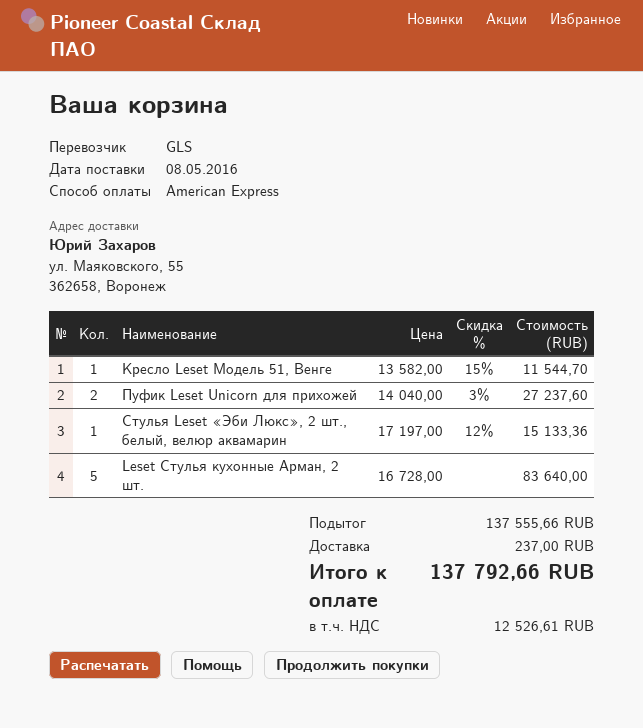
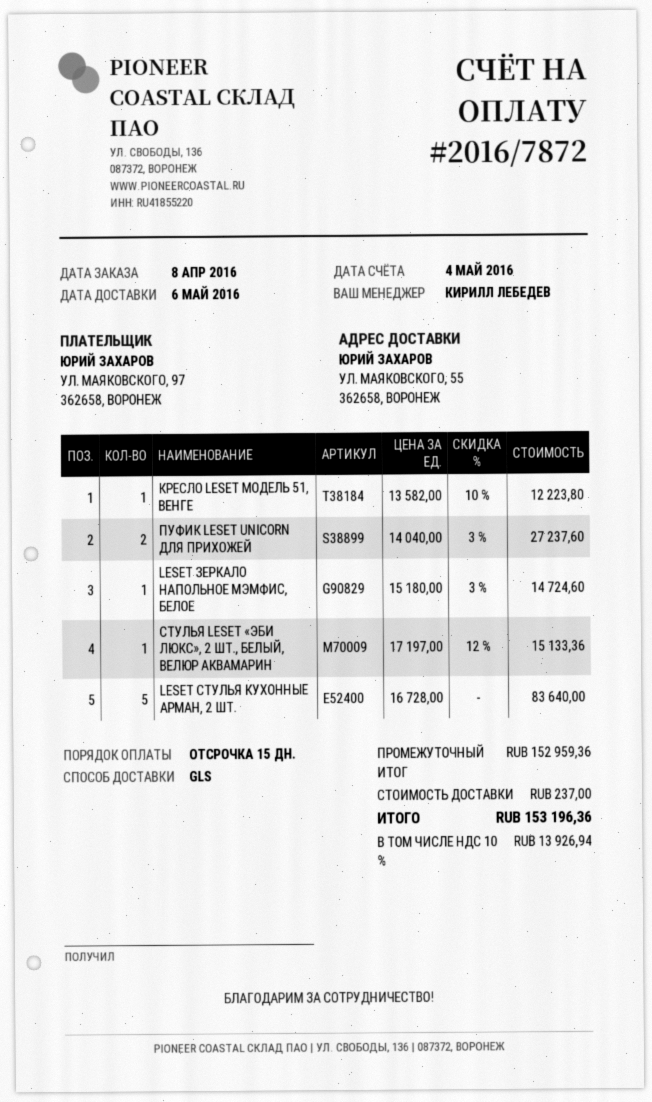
delivery date: 2016-05-08 -> 2016-05-06
Кресло Leset Модель 51, Венге: 1 x 13582.00 - 15% = 11544.70 -> 1 x 13582.00 - 10% = 12223.80
LESET ЗЕРКАЛО НАПОЛЬНОЕ МЭМФИС, БЕЛОЕ: none -> 1 x 15180.00 - 3% = 14724.60
subtotal: 137555.66 -> 152959.36
tax: 12526.61 -> 13926.94
total: 137792.66 -> 153196.36

